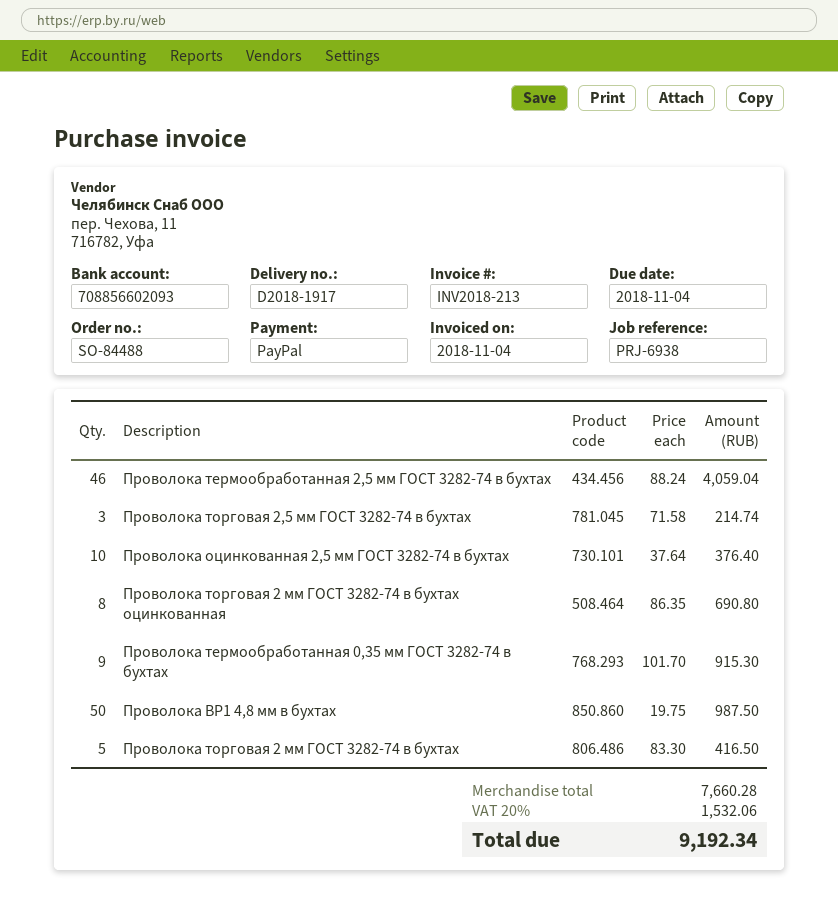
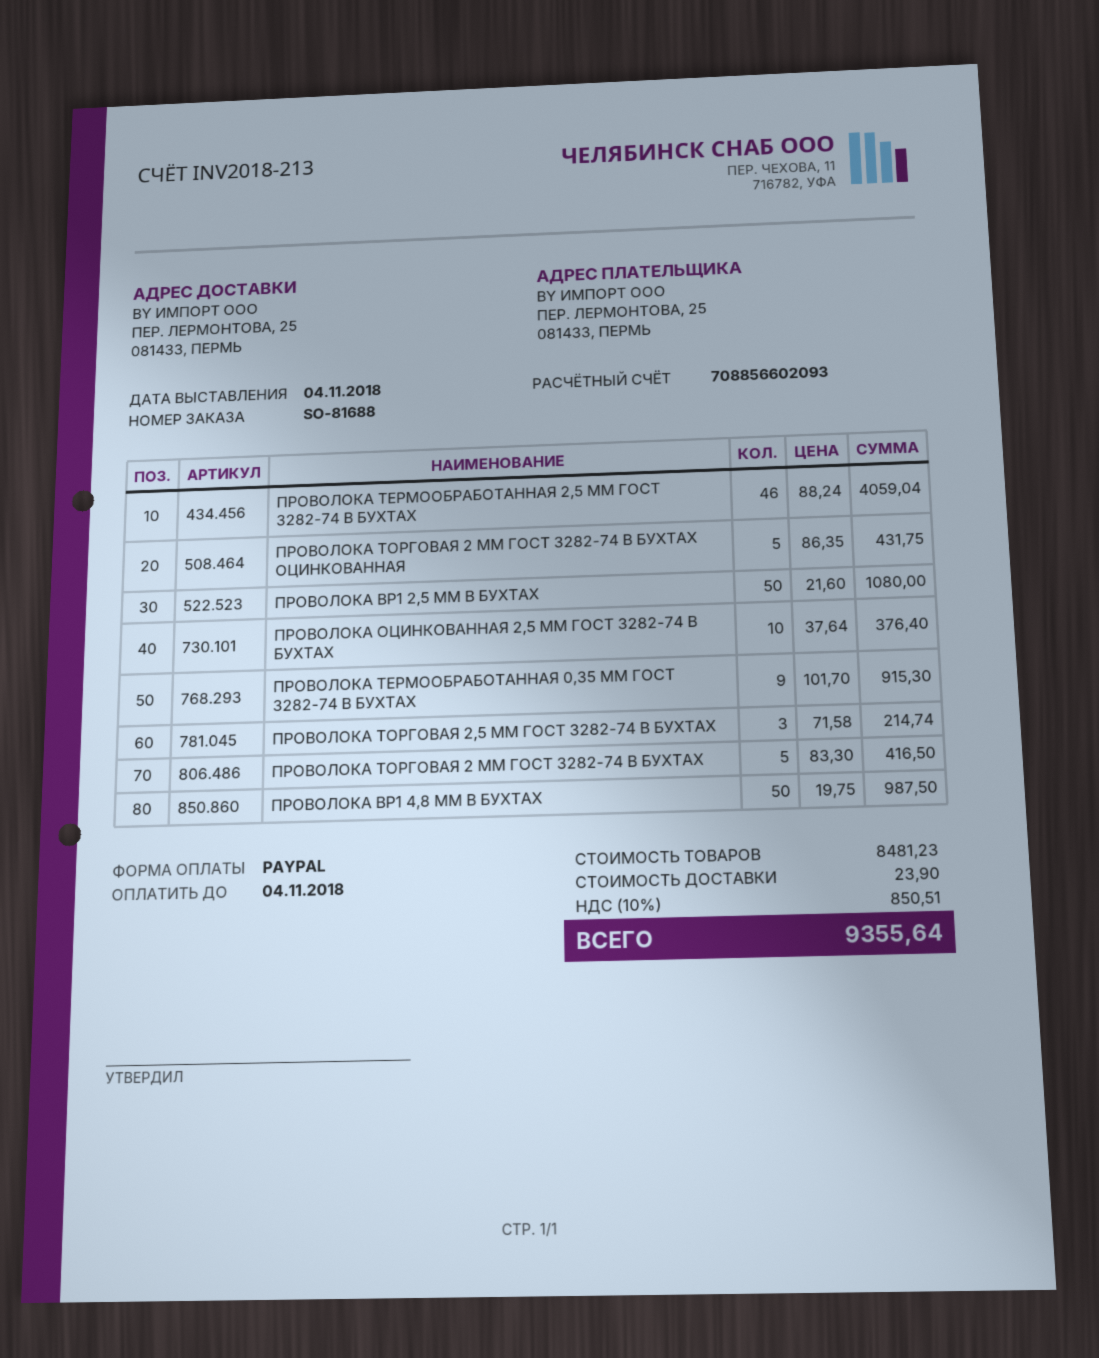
order number: SO-84488 -> SO-81688
Проволока торговая 2 мм ГОСТ 3282-74 в бухтах оцинкованная: 8 x 86.35 = 690.80 -> 5 x 86.35 = 431.75
ПРОВОЛОКА ВР1 2,5 ММ В БУХТАХ: none -> 50 x 21.60 = 1080.00
subtotal: 7660.28 -> 8481.23
shipping: none -> 23.90
tax: 20% = 1532.06 -> 10% = 850.51
total: 9192.34 -> 9355.64

